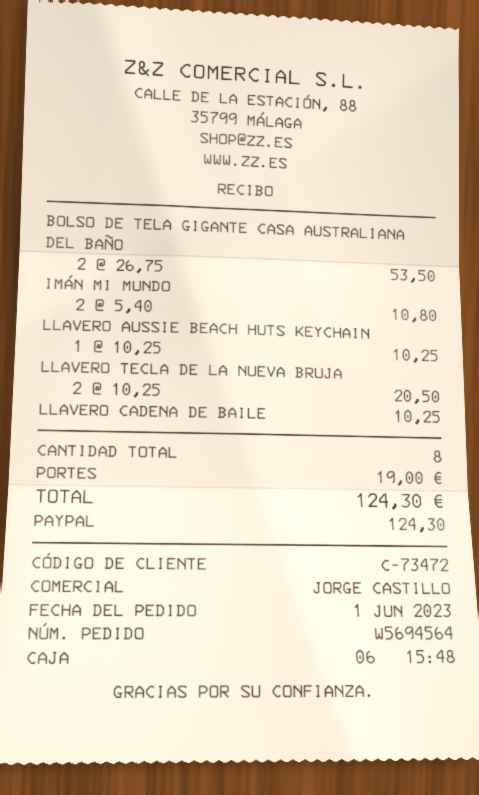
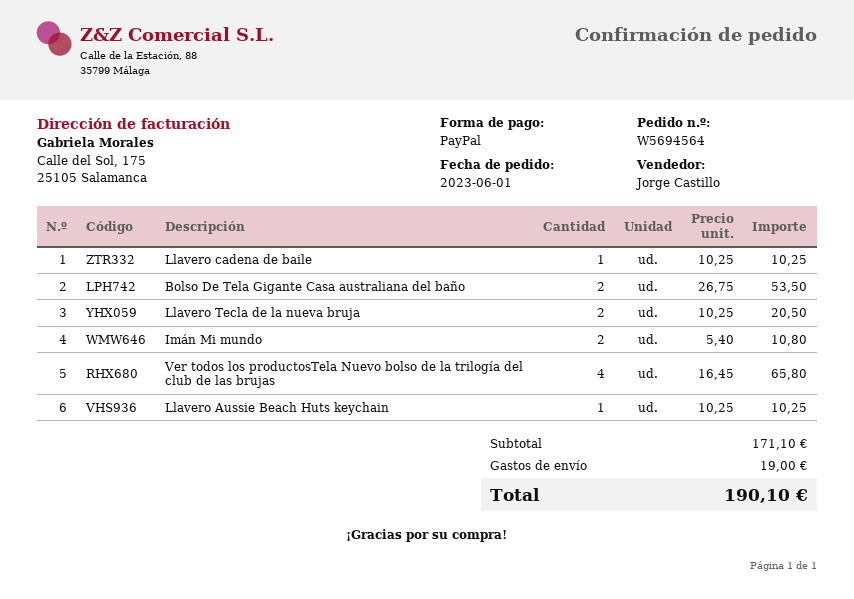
Ver todos los productosTela Nuevo bolso de la trilogía del club de las brujas: none -> 4 x 16.45 = 65.80
total: 124.30 -> 190.10

